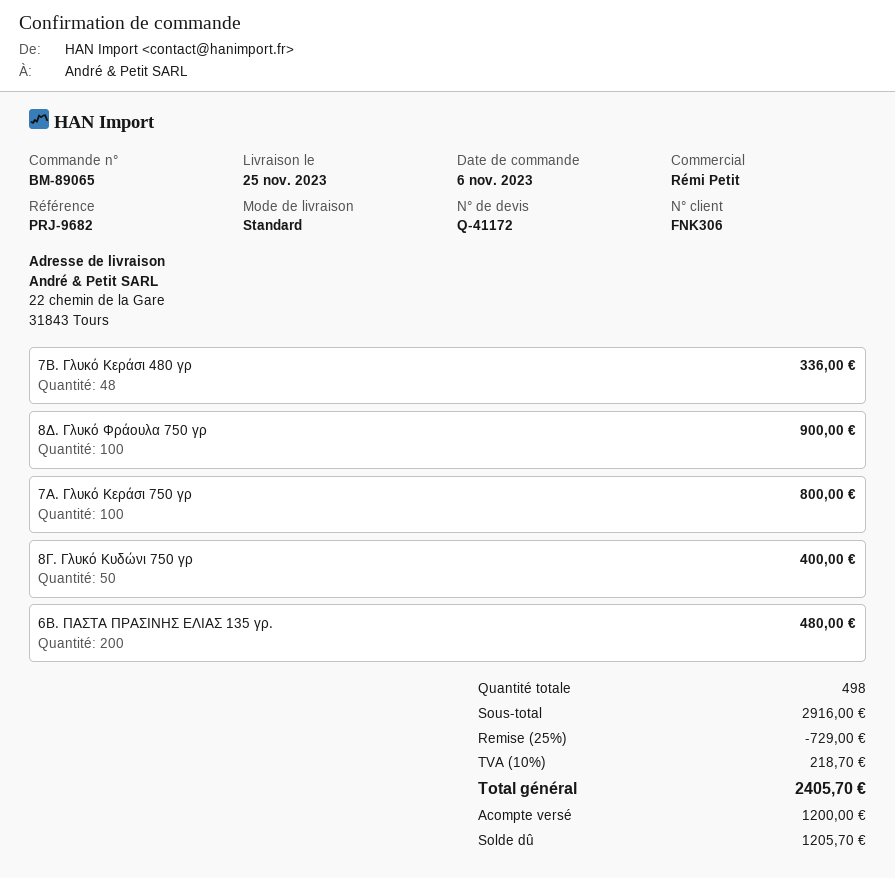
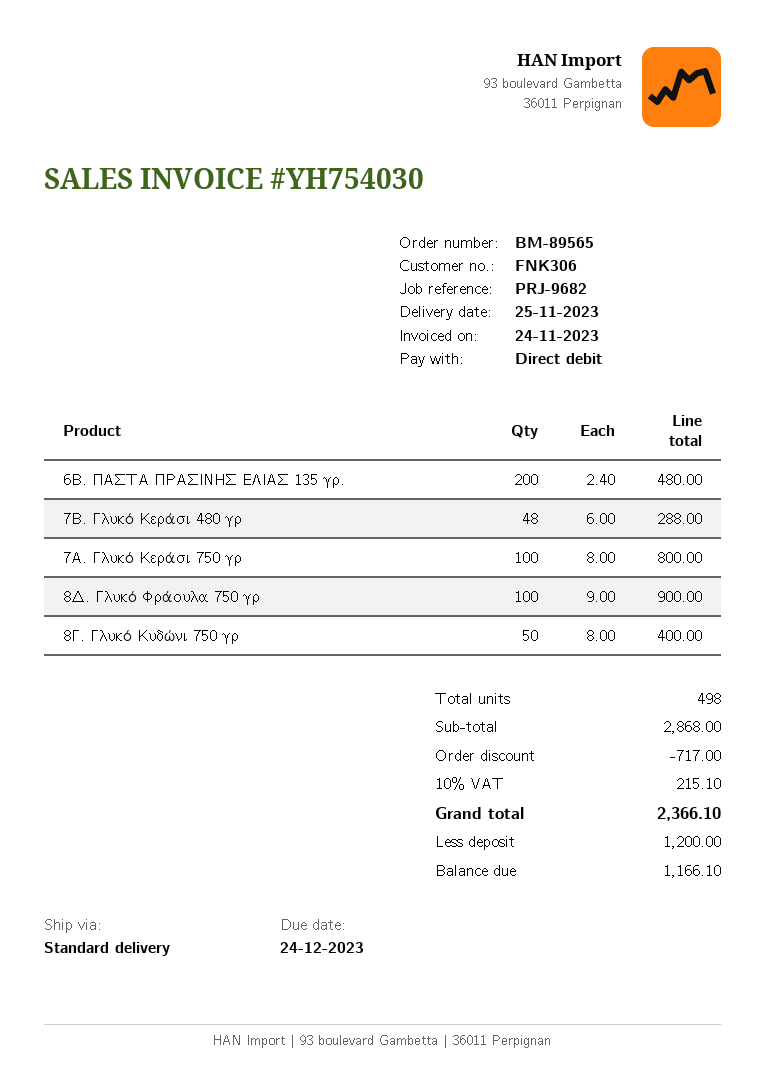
order number: BM-89065 -> BM-89565
7Β. Γλυκό Κεράσι 480 γρ: 48 for 336.00 -> 48 for 288.00
subtotal: 2916.00 -> 2868.00
discount: 729.00 -> 717.00
tax: 10% = 218.70 -> 10% = 215.10
total: 2405.70 -> 2366.10
balance: 1205.70 -> 1166.10

